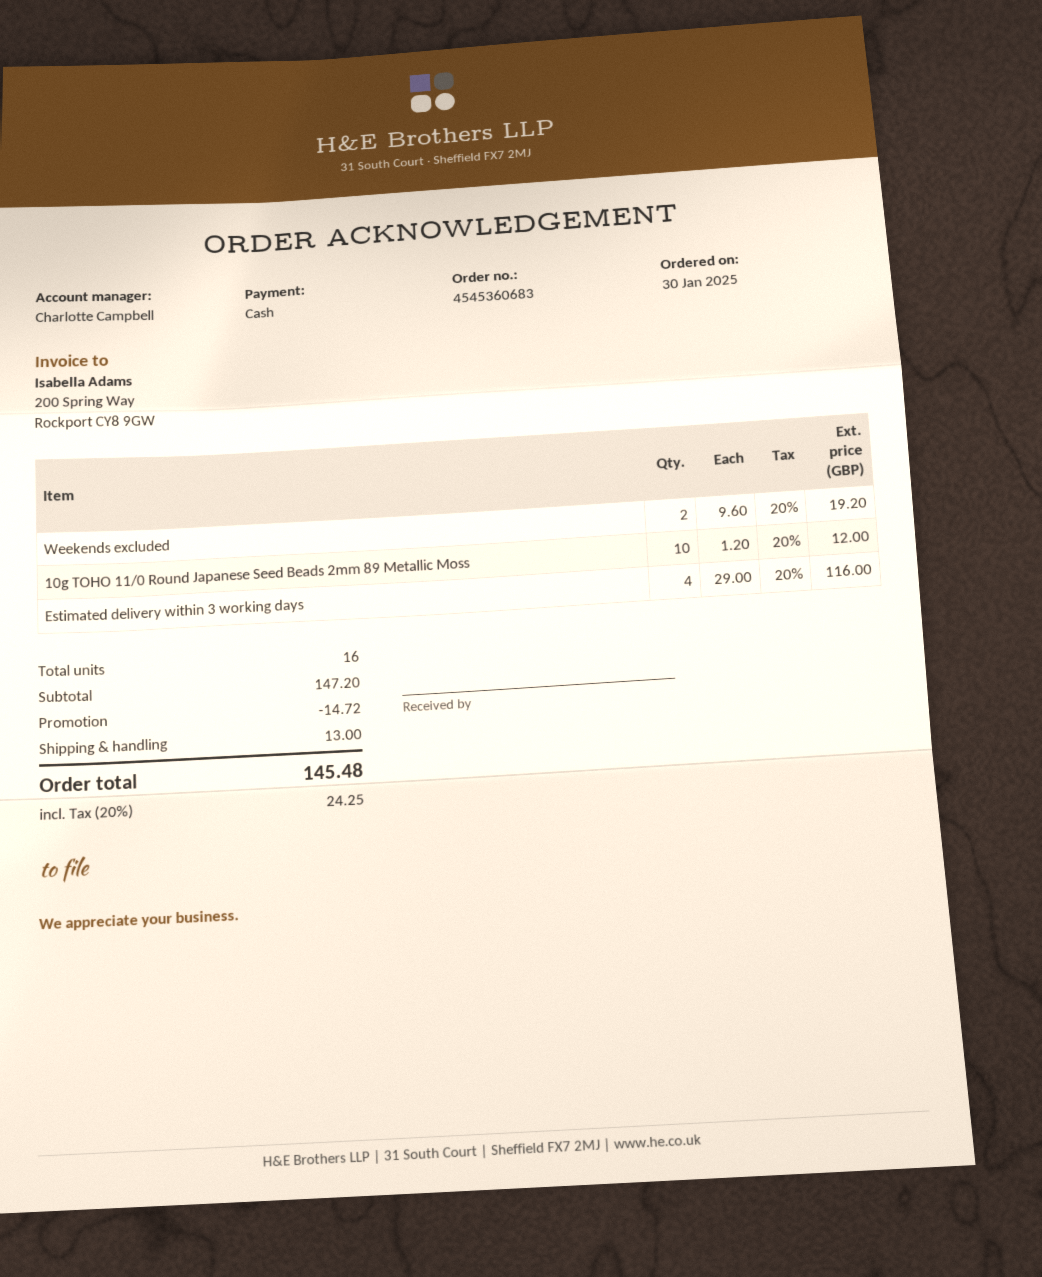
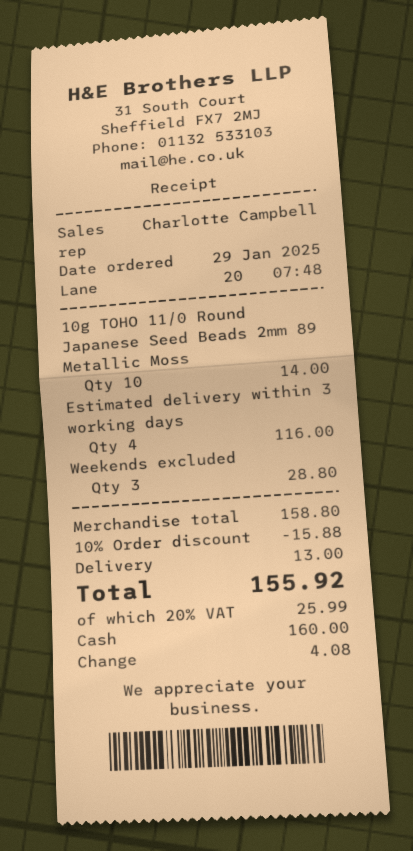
order date: 2025-01-30 -> 2025-01-29
Weekends excluded: 2 for 19.20 -> 3 for 28.80
10g TOHO 11/0 Round Japanese Seed Beads 2mm 89 Metallic Moss: 10 for 12.00 -> 10 for 14.00
subtotal: 147.20 -> 158.80
discount: 14.72 -> 15.88
tax: 20% = 24.25 -> 20% = 25.99
total: 145.48 -> 155.92

